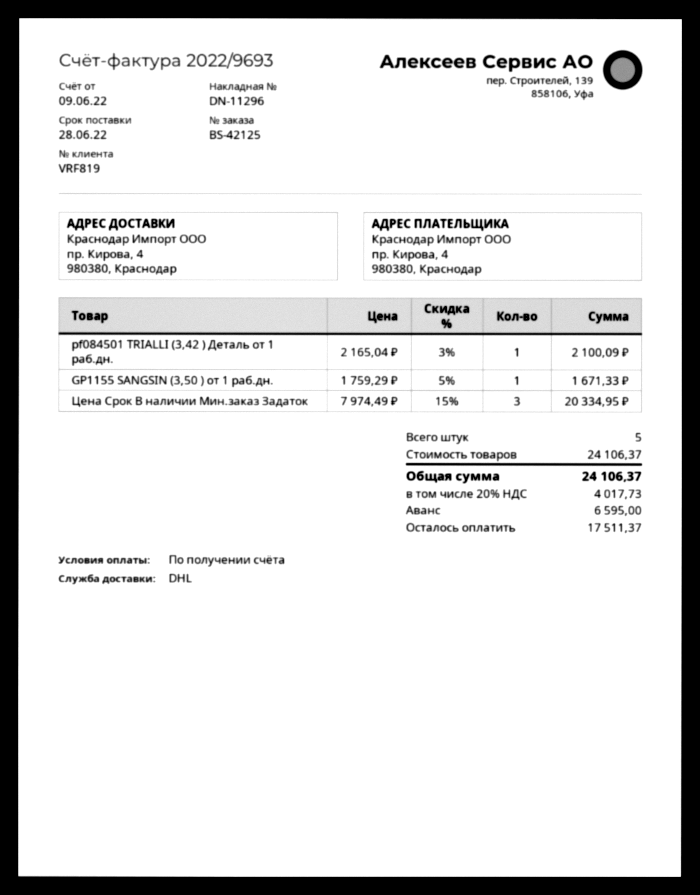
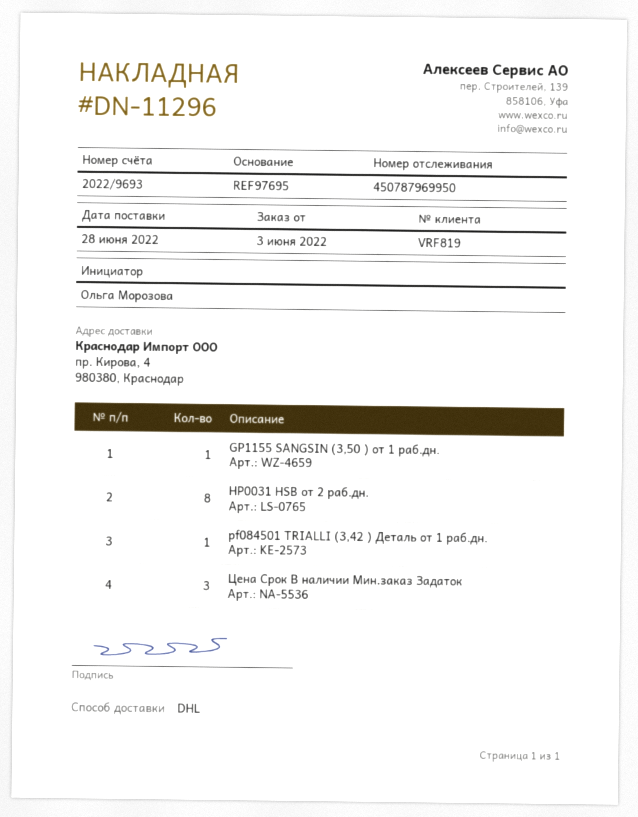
HP0031 HSB от 2 раб.дн.: none -> 8

